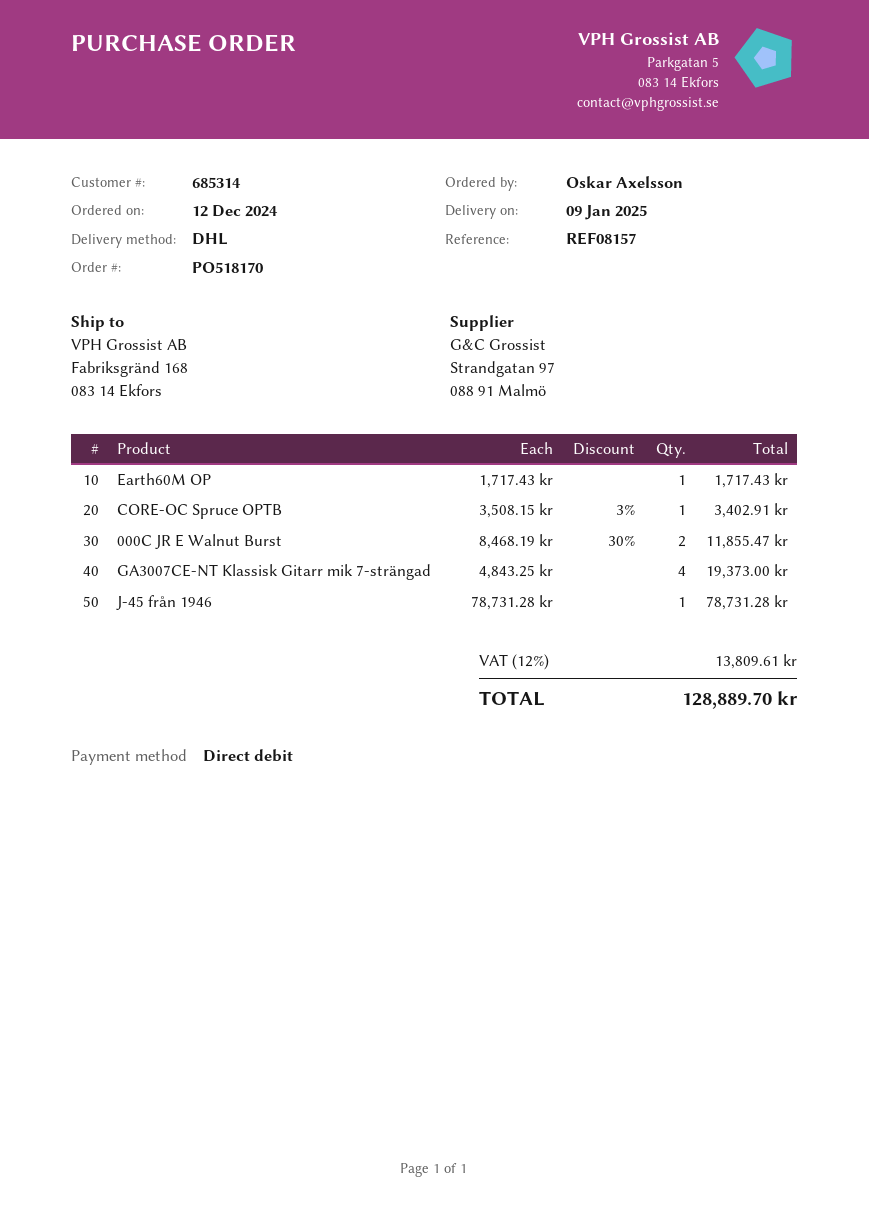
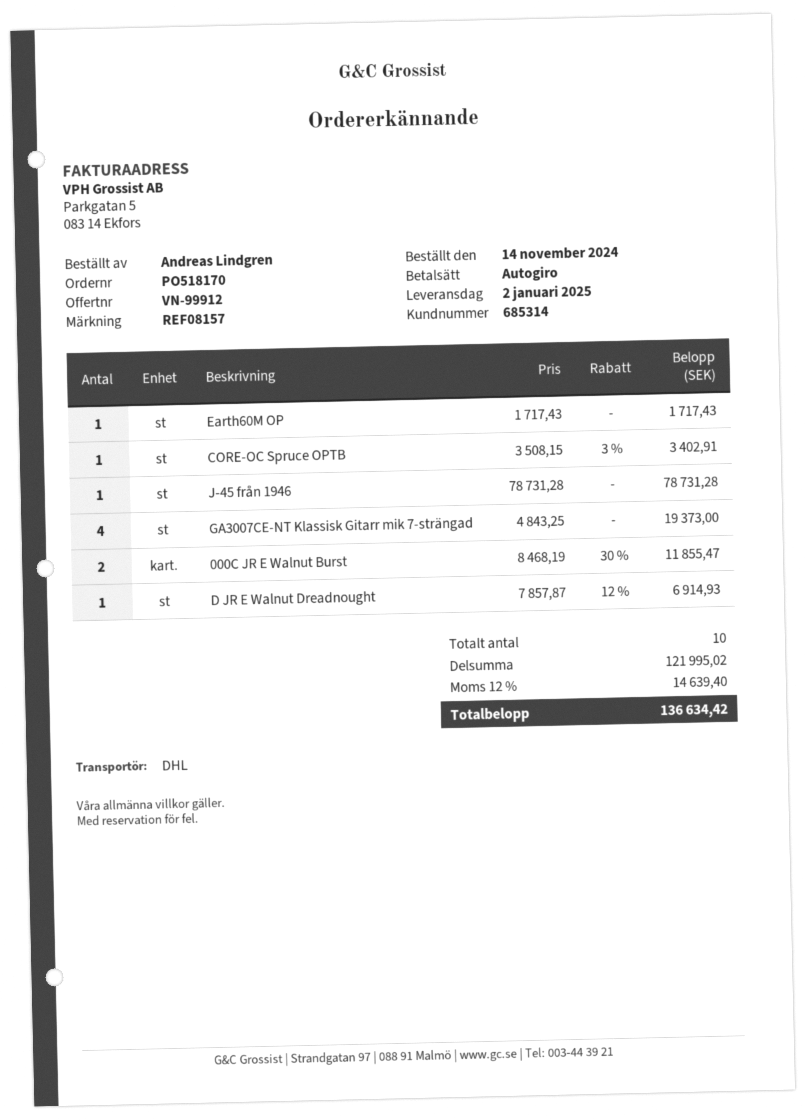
order date: 2024-12-12 -> 2024-11-14
delivery date: 2025-01-09 -> 2025-01-02
ordered by: Oskar Axelsson -> Andreas Lindgren
D JR E Walnut Dreadnought: none -> 1 x 7857.87 - 12% = 6914.93
tax: 12% = 13809.61 -> 12% = 14639.40
total: 128889.70 -> 136634.42

